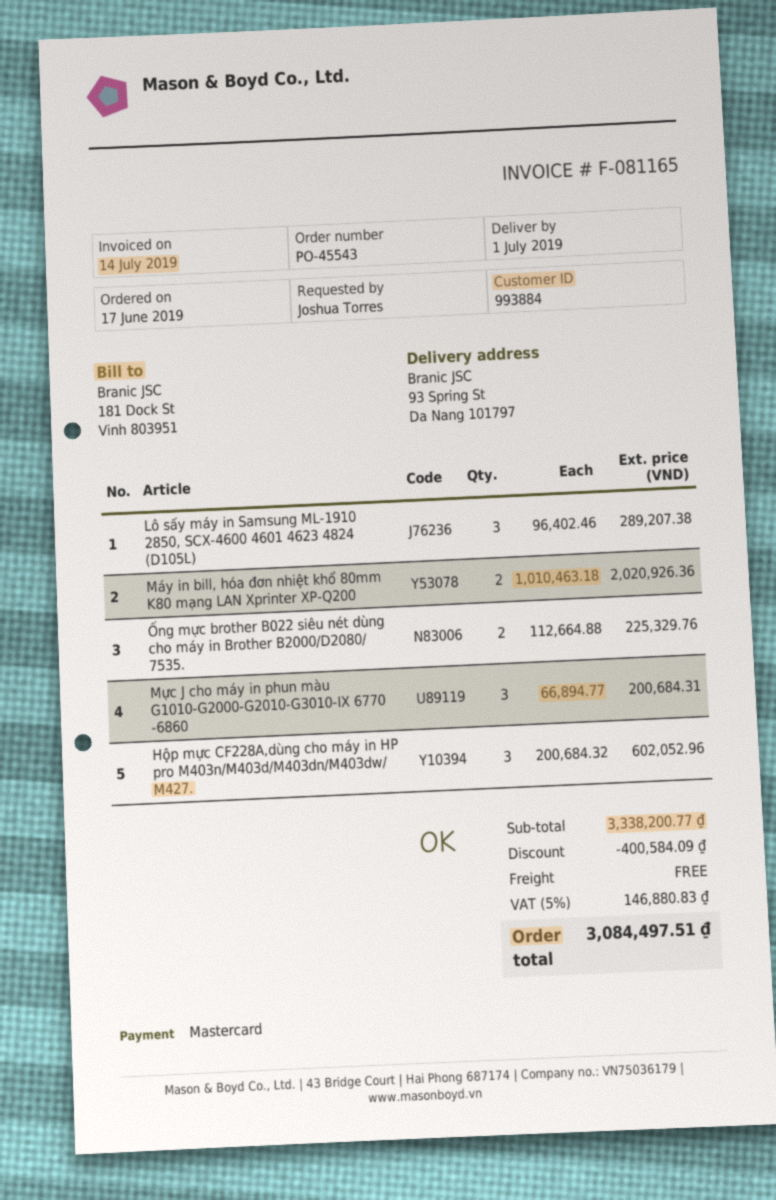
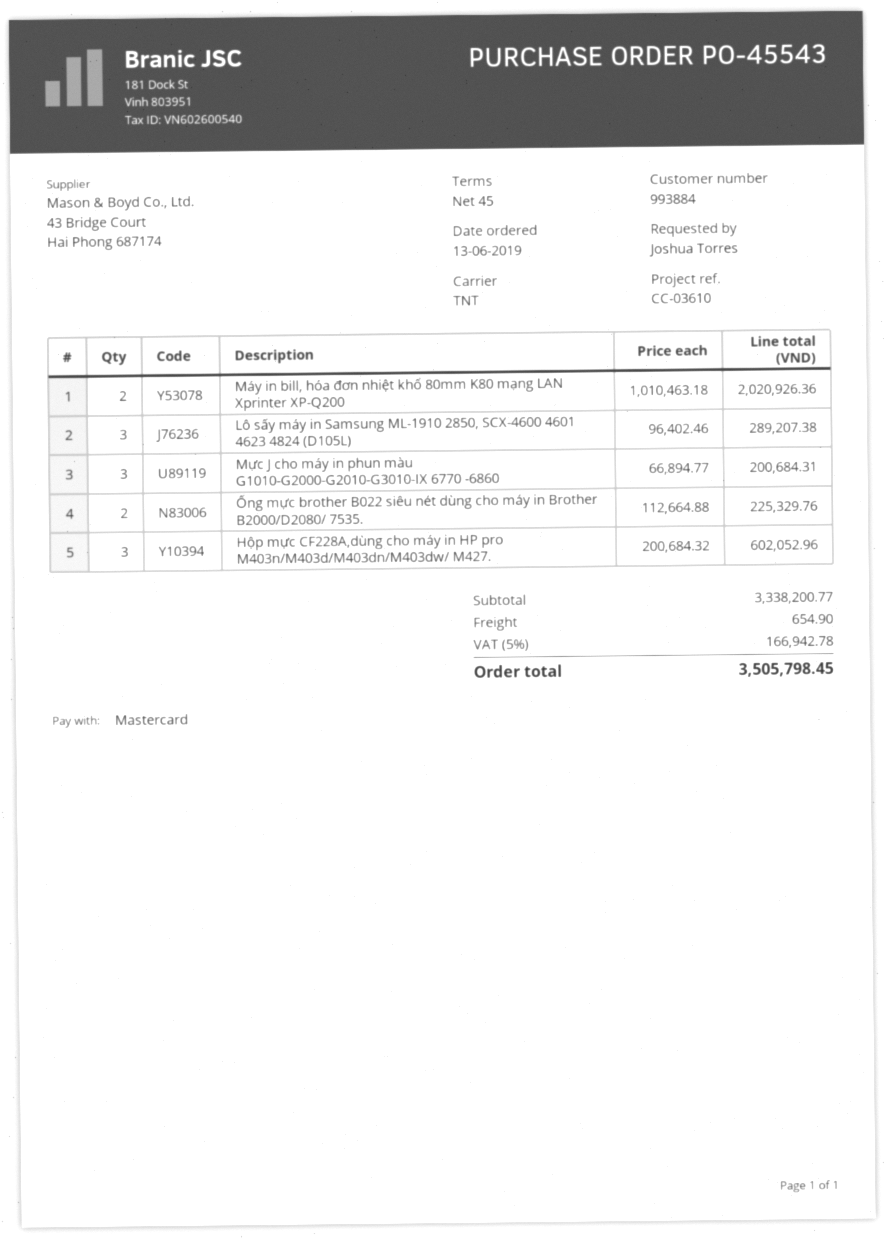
order date: 2019-06-17 -> 2019-06-13
discount: 400584.09 -> none
shipping: 0.00 -> 654.90
tax: 5% = 146880.83 -> 5% = 166942.78
total: 3084497.51 -> 3505798.45

